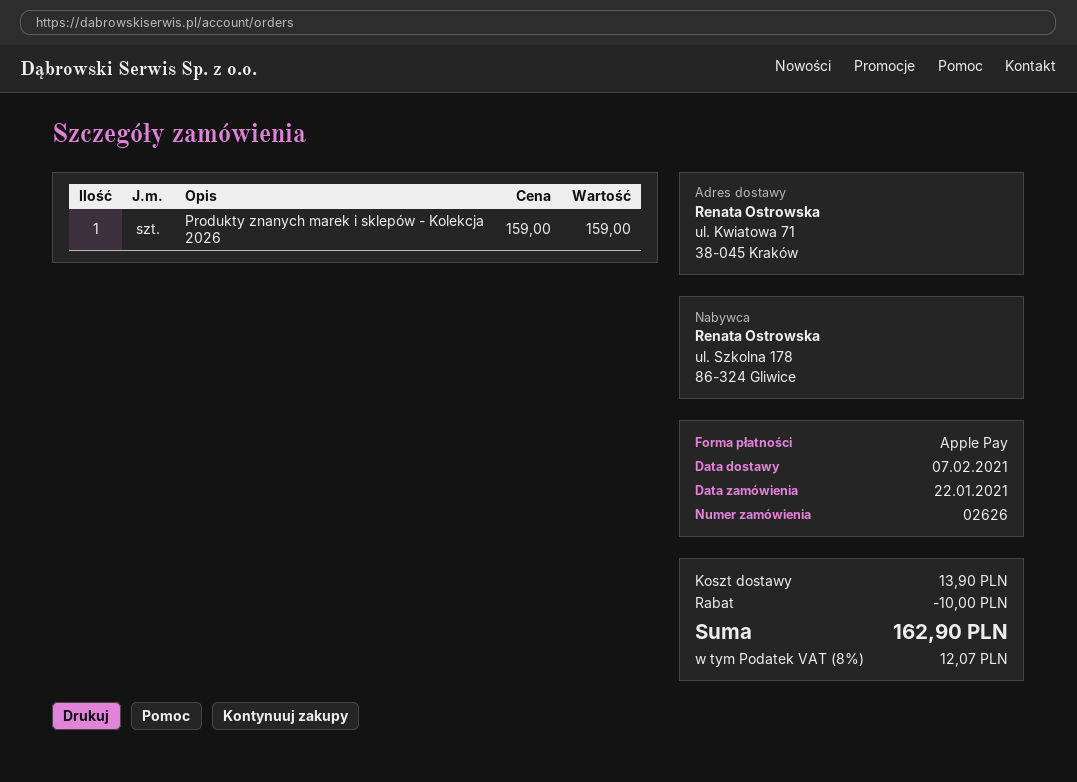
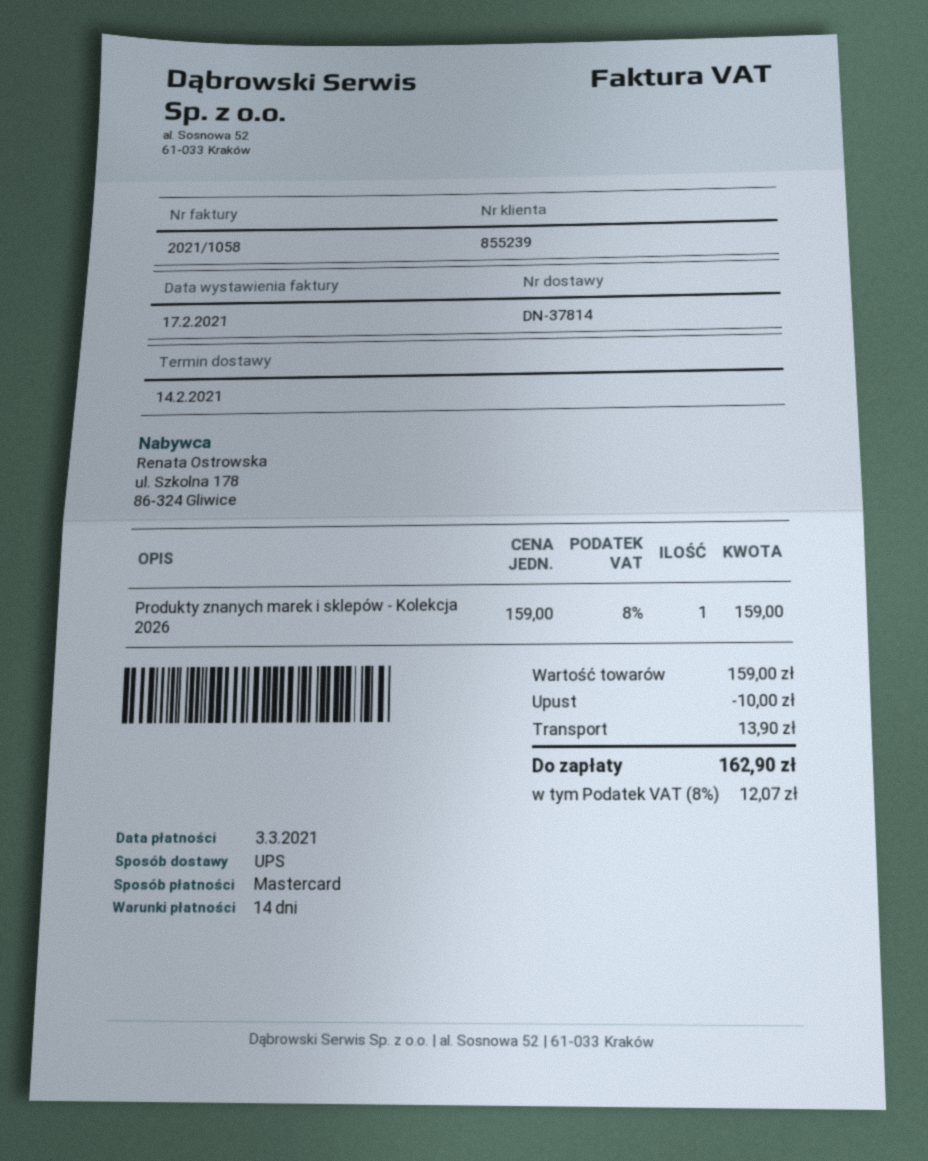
delivery date: 2021-02-07 -> 2021-02-14
payment method: Apple Pay -> Mastercard

